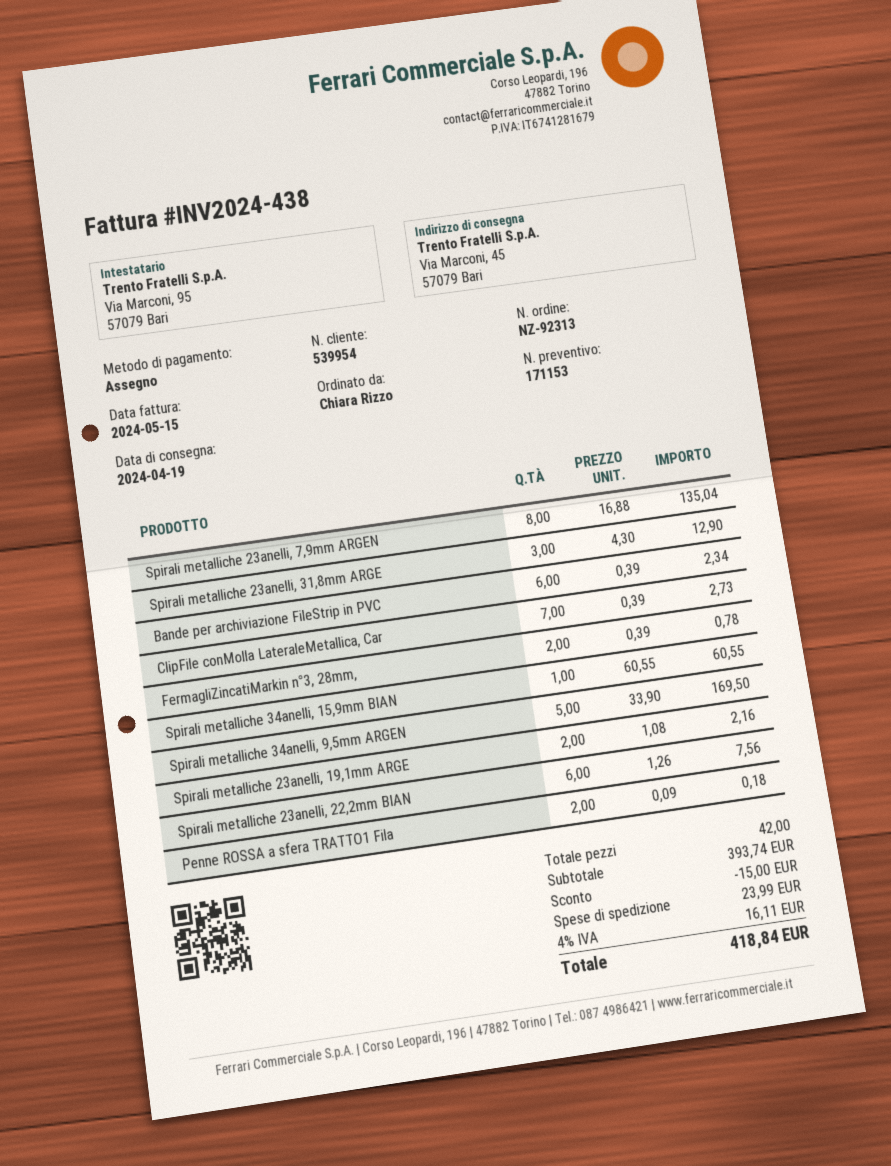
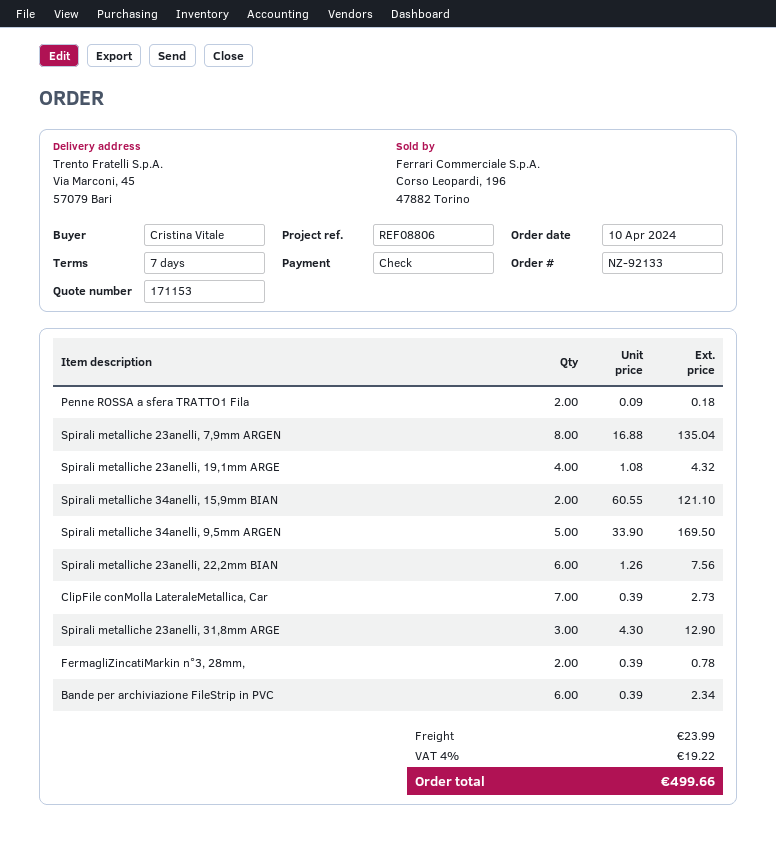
order number: NZ-92313 -> NZ-92133
ordered by: Chiara Rizzo -> Cristina Vitale
Spirali metalliche 34anelli, 15,9mm BIAN: 1 x 60.55 = 60.55 -> 2 x 60.55 = 121.10
Spirali metalliche 23anelli, 19,1mm ARGE: 2 x 1.08 = 2.16 -> 4 x 1.08 = 4.32
discount: 15.00 -> none
tax: 4% = 16.11 -> 4% = 19.22
total: 418.84 -> 499.66

